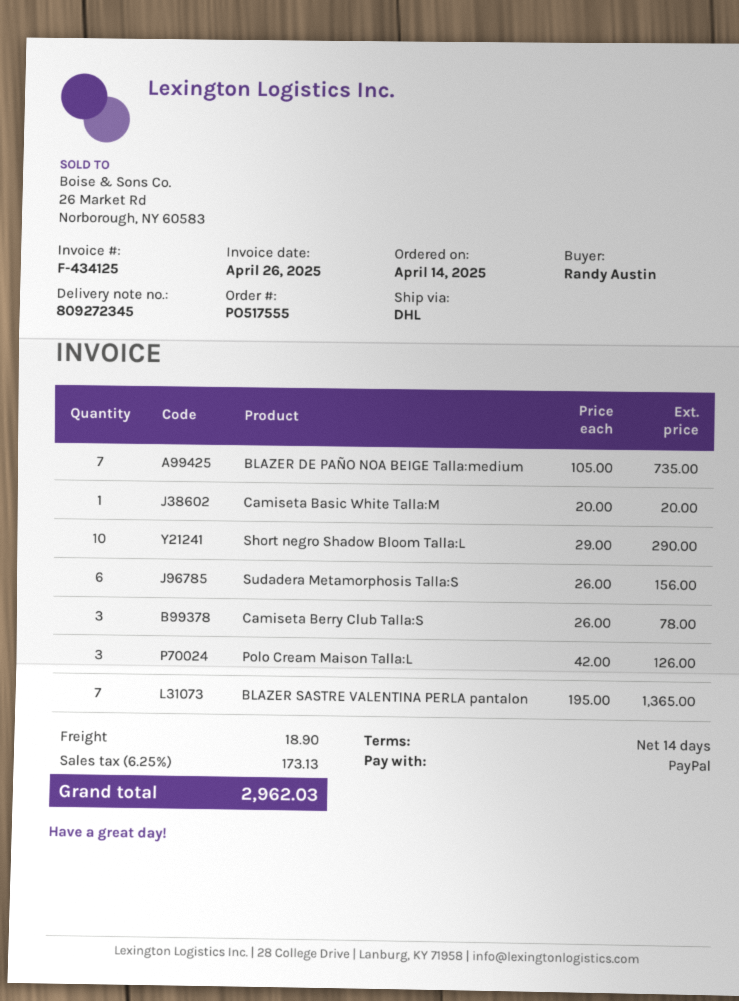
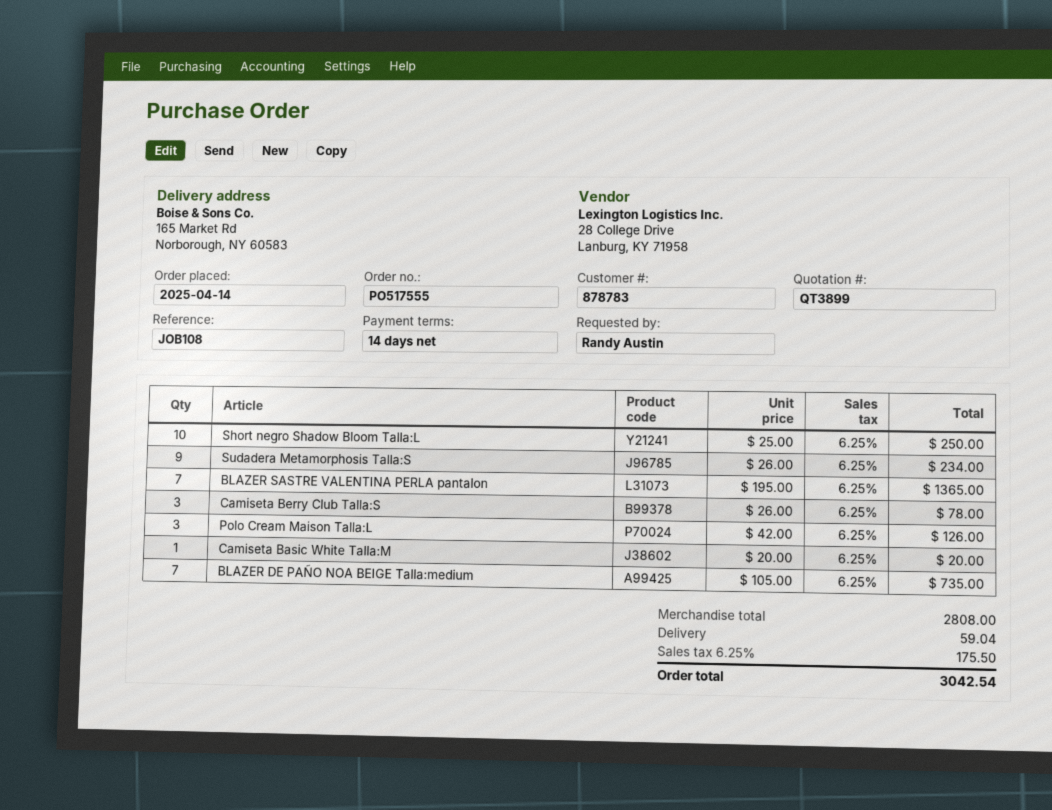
Short negro Shadow Bloom Talla:L: 10 x 29.00 = 290.00 -> 10 x 25.00 = 250.00
Sudadera Metamorphosis Talla:S: 6 x 26.00 = 156.00 -> 9 x 26.00 = 234.00
shipping: 18.90 -> 59.04
tax: 6.25% = 173.13 -> 6.25% = 175.50
total: 2962.03 -> 3042.54

